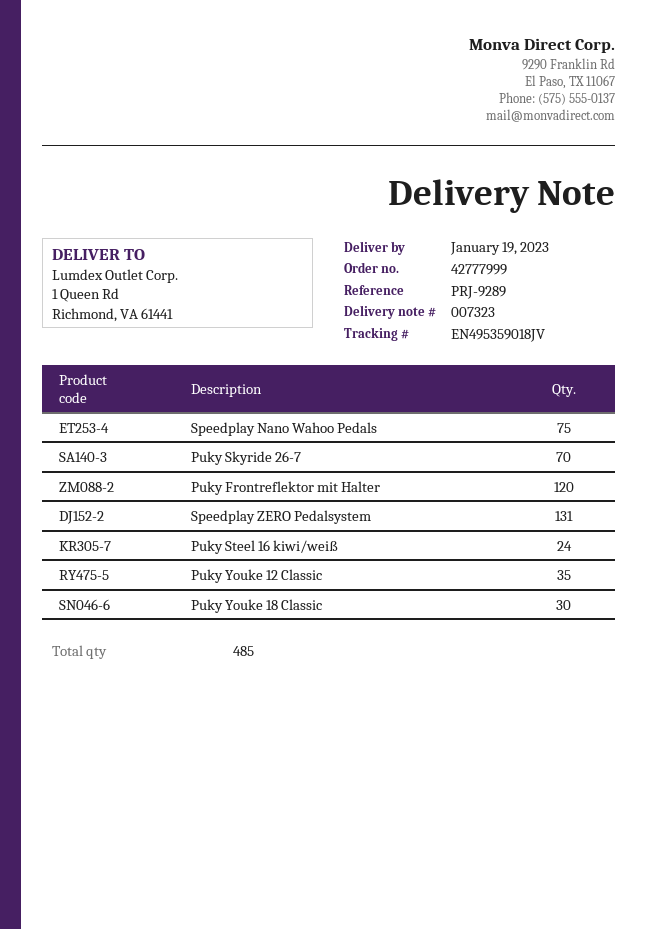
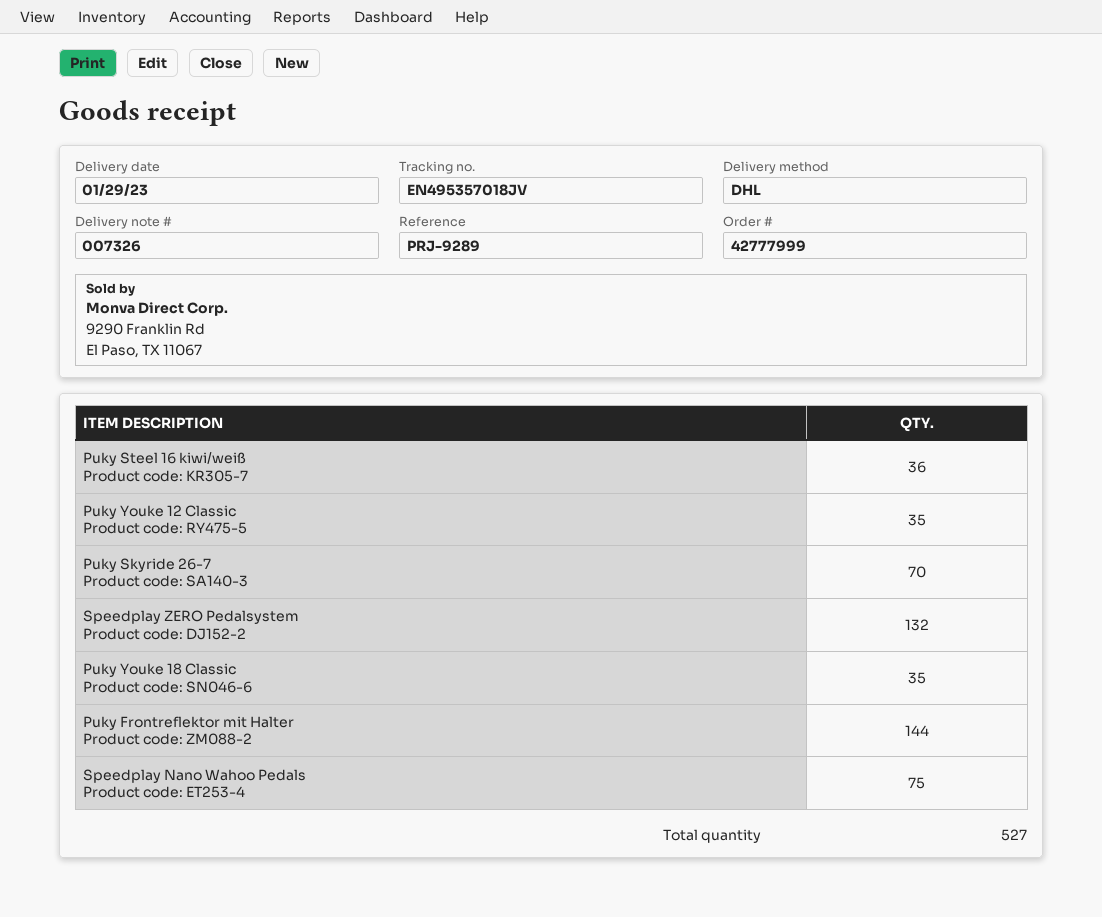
delivery note number: 007323 -> 007326
delivery date: 2023-01-19 -> 2023-01-29
tracking number: EN495359018JV -> EN495357018JV
Puky Frontreflektor mit Halter: 120 -> 144
Speedplay ZERO Pedalsystem: 131 -> 132
Puky Steel 16 kiwi/weiß: 24 -> 36
Puky Youke 18 Classic: 30 -> 35
total quantity: 485 -> 527

